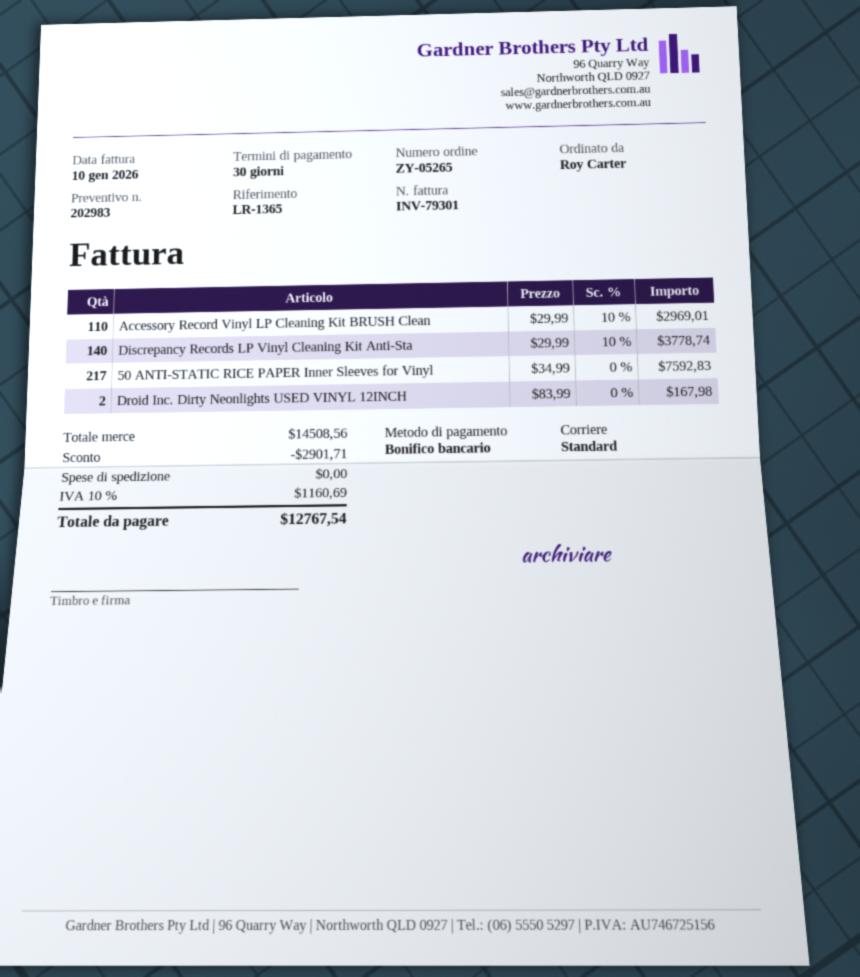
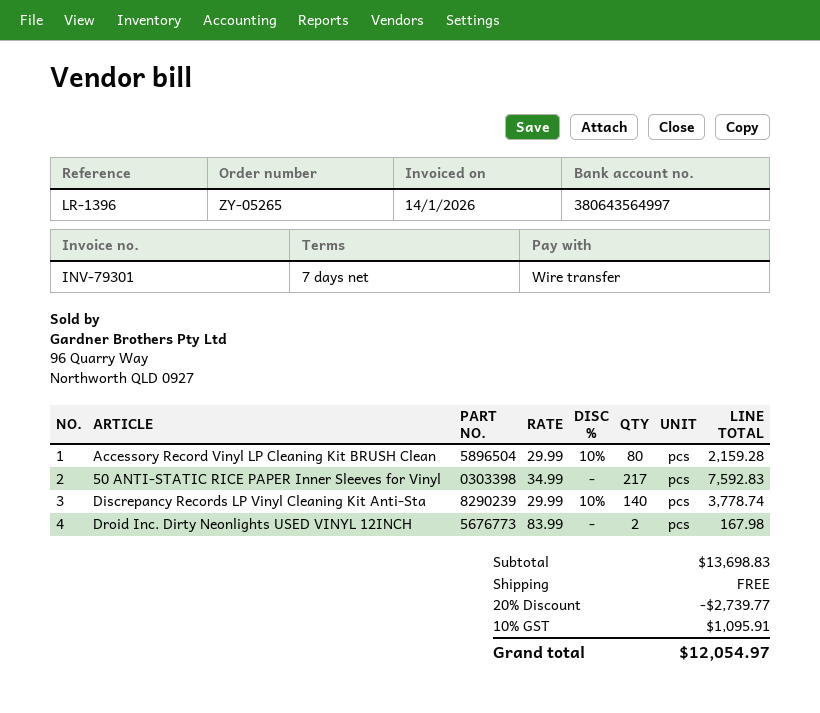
invoice date: 2026-01-10 -> 2026-01-14
payment terms: 30 days -> 7 days
reference: LR-1365 -> LR-1396
Accessory Record Vinyl LP Cleaning Kit BRUSH Clean: 110 x 29.99 - 10% = 2969.01 -> 80 x 29.99 - 10% = 2159.28
subtotal: 14508.56 -> 13698.83
discount: 2901.71 -> 2739.77
tax: 10% = 1160.69 -> 10% = 1095.91
total: 12767.54 -> 12054.97

